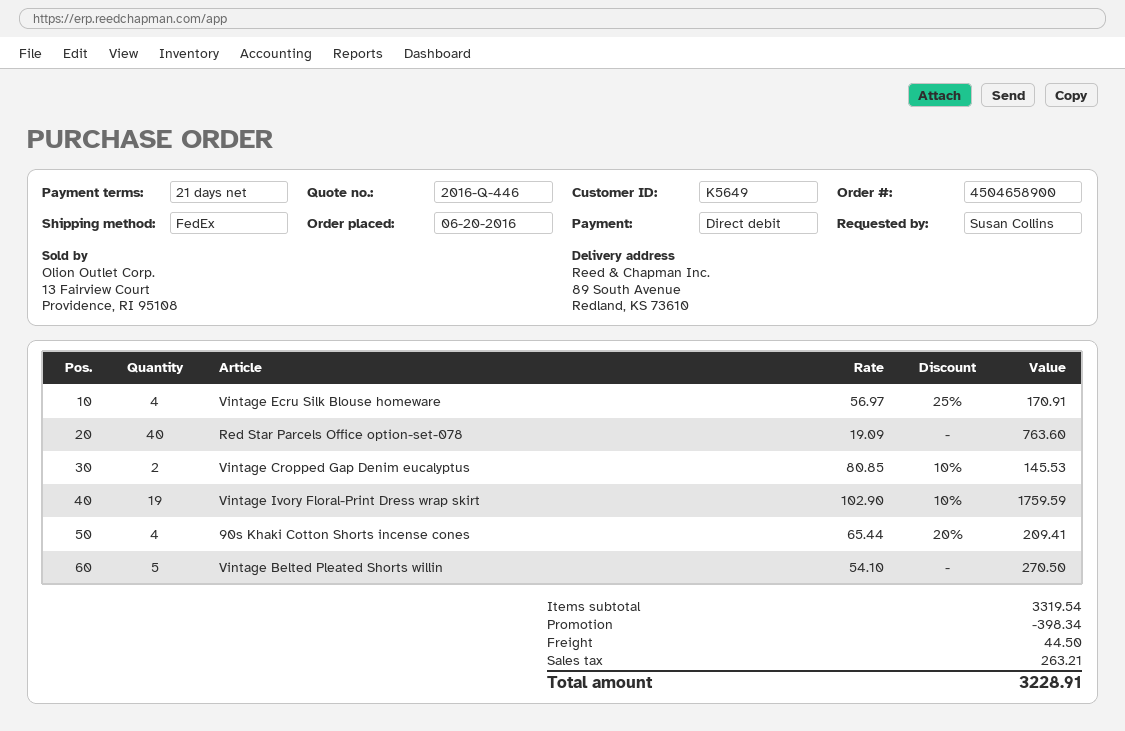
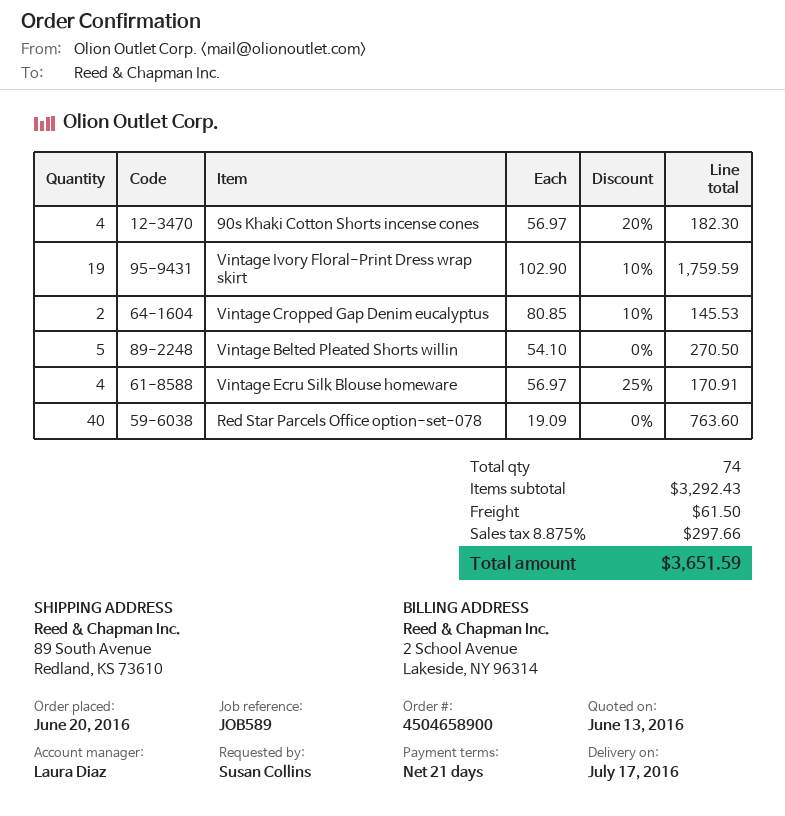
90s Khaki Cotton Shorts incense cones: 4 x 65.44 - 20% = 209.41 -> 4 x 56.97 - 20% = 182.30
subtotal: 3319.54 -> 3292.43
discount: 398.34 -> none
shipping: 44.50 -> 61.50
tax: 263.21 -> 297.66
total: 3228.91 -> 3651.59

